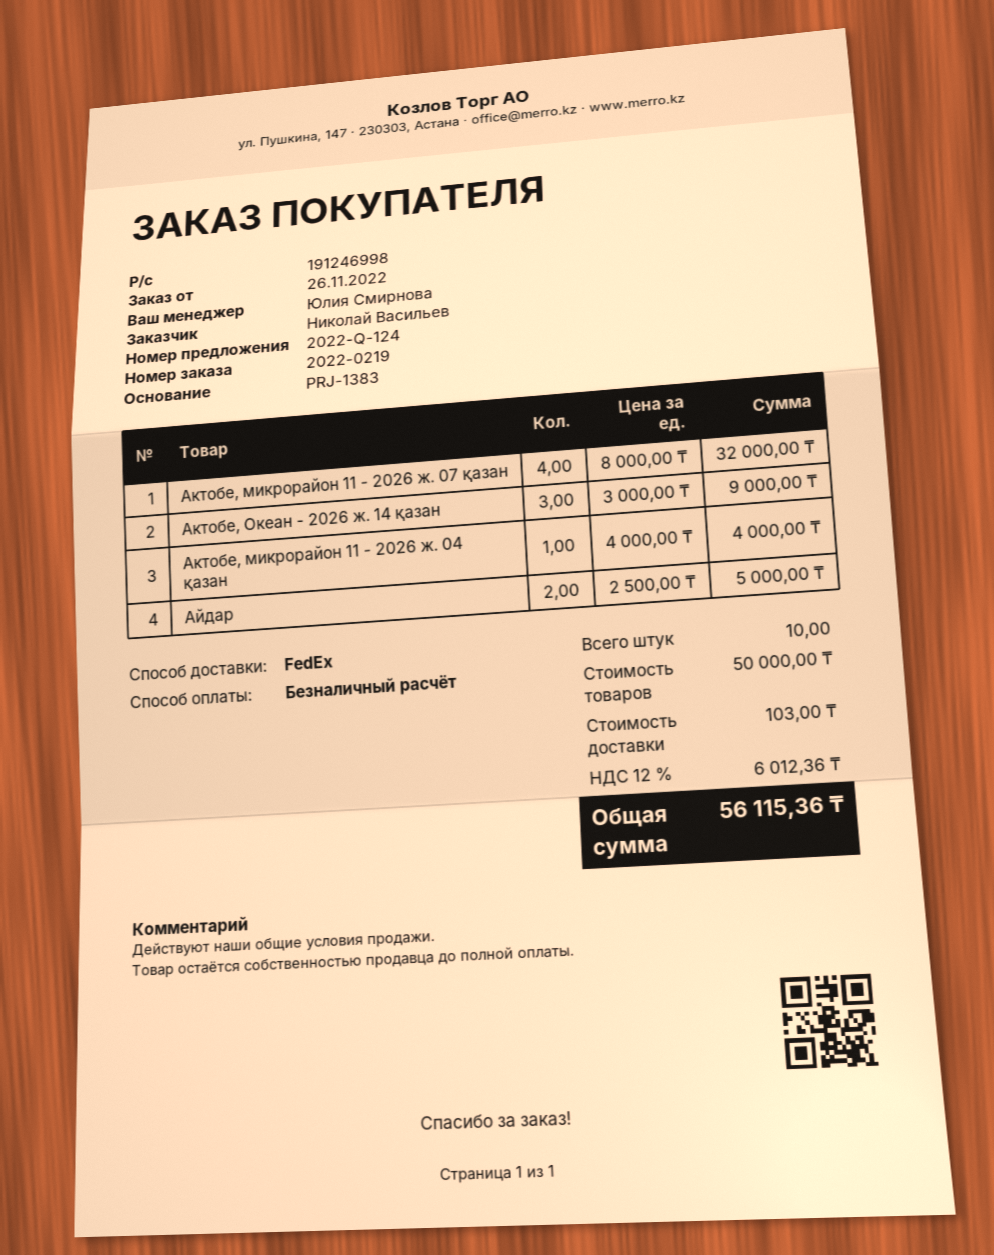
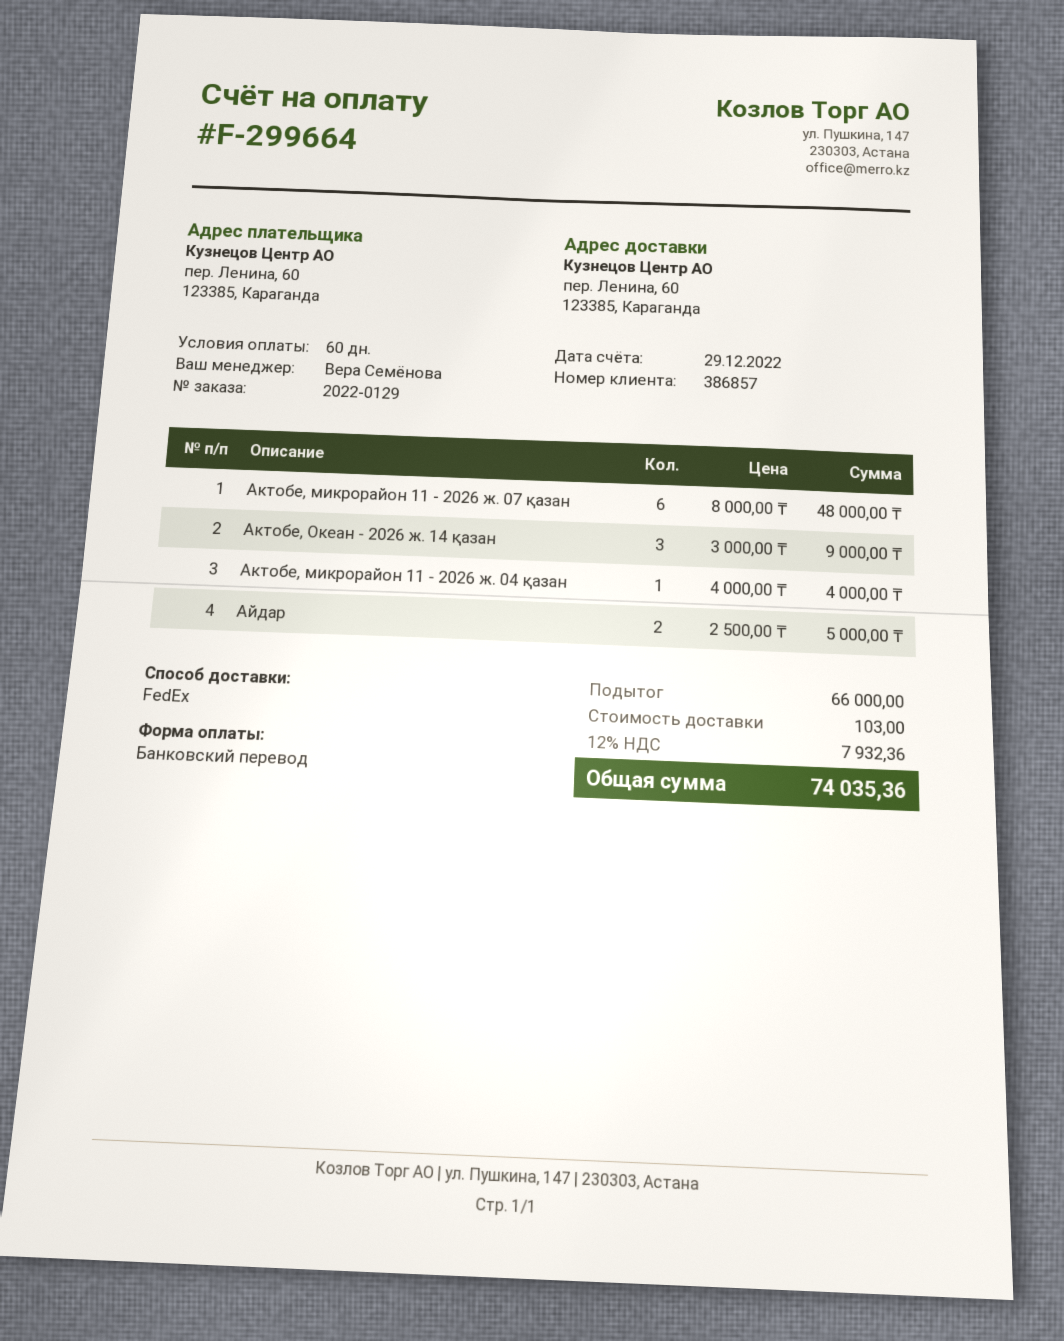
order number: 2022-0219 -> 2022-0129
sales rep: Юлия Смирнова -> Вера Семёнова
Актобе, микрорайон 11 - 2026 ж. 07 қазан: 4 x 8000.00 = 32000.00 -> 6 x 8000.00 = 48000.00
subtotal: 50000.00 -> 66000.00
tax: 12% = 6012.36 -> 12% = 7932.36
total: 56115.36 -> 74035.36

